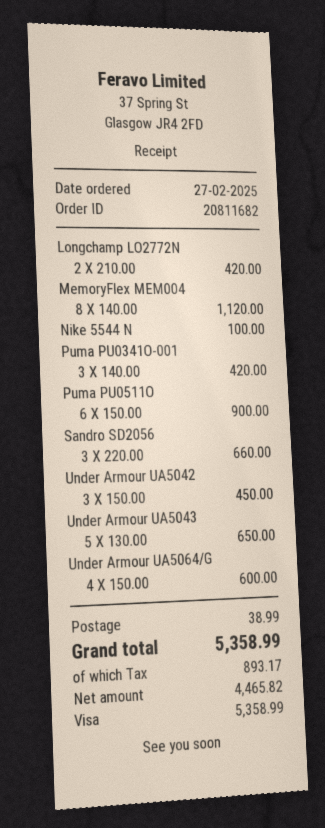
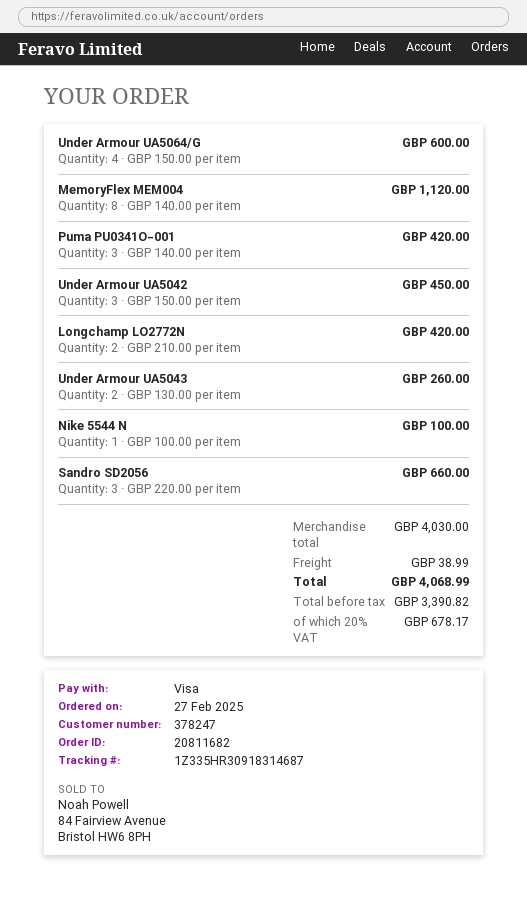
Puma PU0511O: 6 x 150.00 = 900.00 -> none
Under Armour UA5043: 5 x 130.00 = 650.00 -> 2 x 130.00 = 260.00
net: 4465.82 -> 3390.82
tax: 893.17 -> 678.17
total: 5358.99 -> 4068.99

